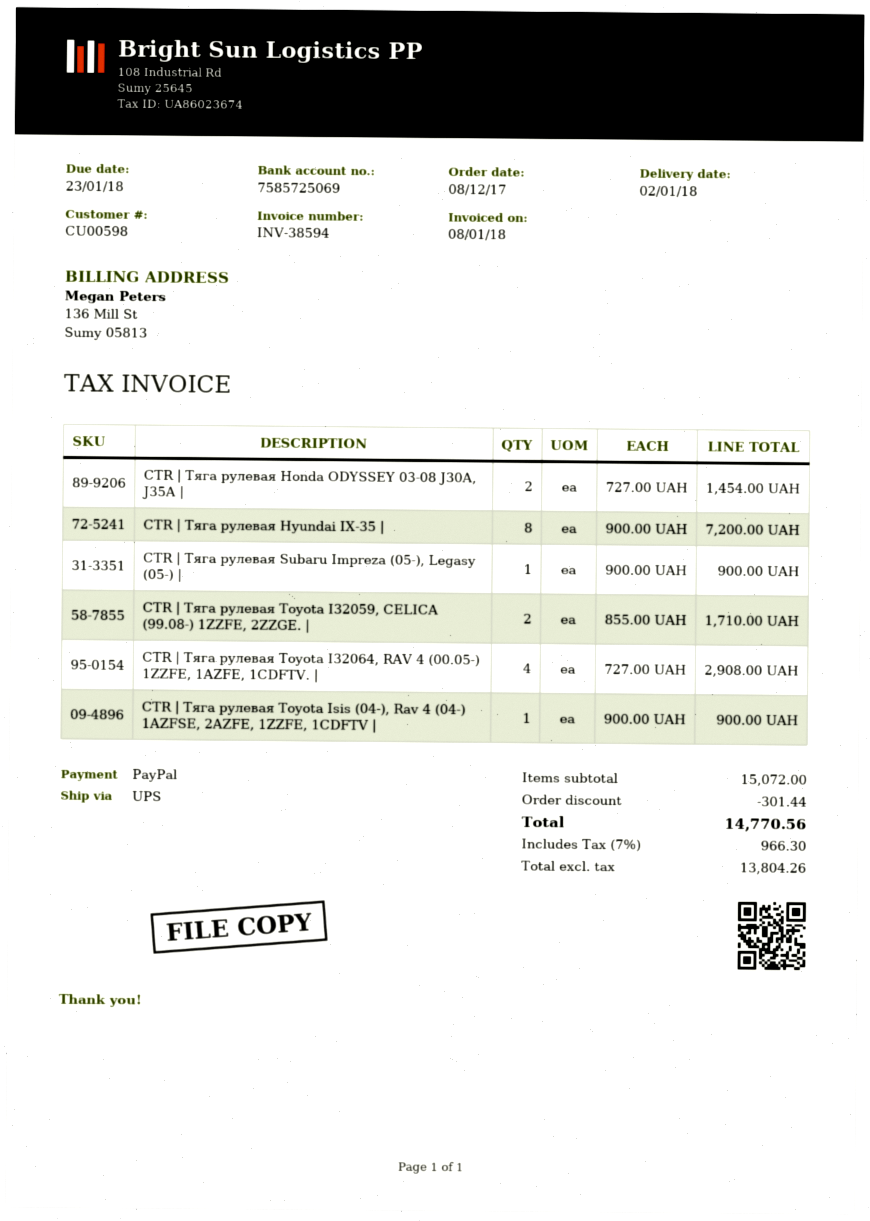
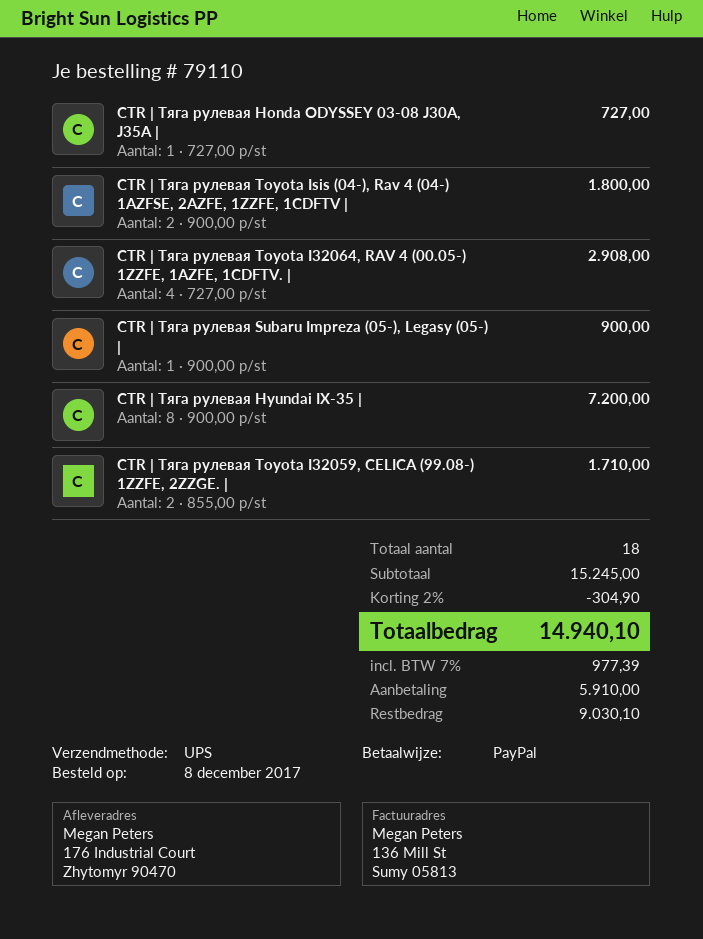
CTR | Тяга рулевая Honda ODYSSEY 03-08 J30A, J35A |: 2 x 727.00 = 1454.00 -> 1 x 727.00 = 727.00
CTR | Тяга рулевая Toyota Isis (04-), Rav 4 (04-) 1AZFSE, 2AZFE, 1ZZFE, 1CDFTV |: 1 x 900.00 = 900.00 -> 2 x 900.00 = 1800.00
subtotal: 15072.00 -> 15245.00
discount: 301.44 -> 304.90
tax: 7% = 966.30 -> 7% = 977.39
total: 14770.56 -> 14940.10

